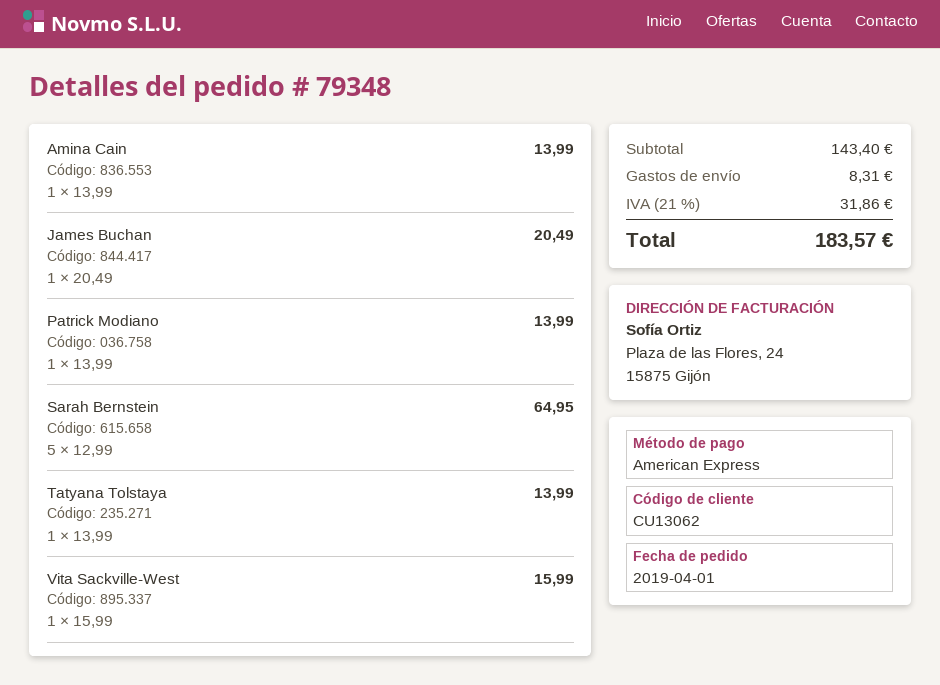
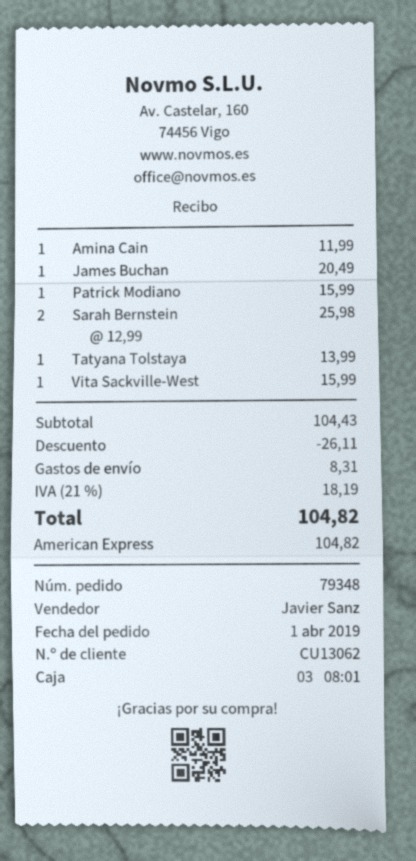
Amina Cain: 1 x 13.99 = 13.99 -> 1 x 11.99 = 11.99
Patrick Modiano: 1 x 13.99 = 13.99 -> 1 x 15.99 = 15.99
Sarah Bernstein: 5 x 12.99 = 64.95 -> 2 x 12.99 = 25.98
subtotal: 143.40 -> 104.43
discount: none -> 26.11
tax: 21% = 31.86 -> 21% = 18.19
total: 183.57 -> 104.82

